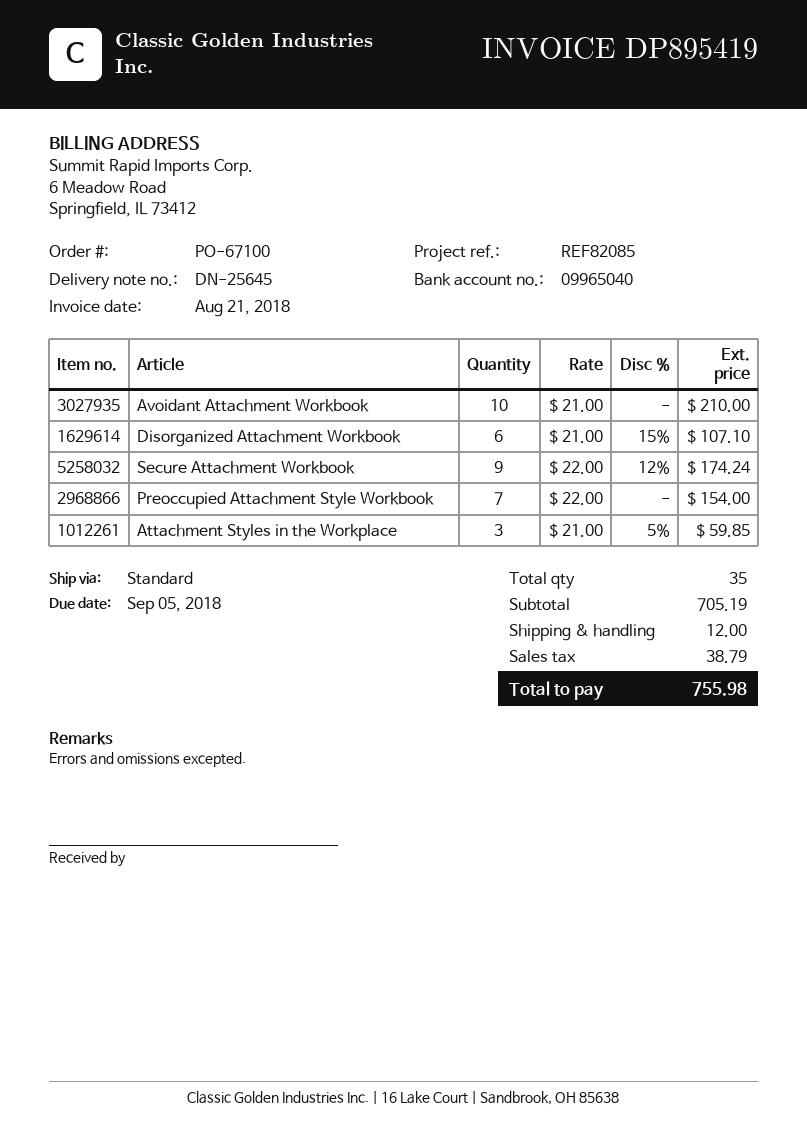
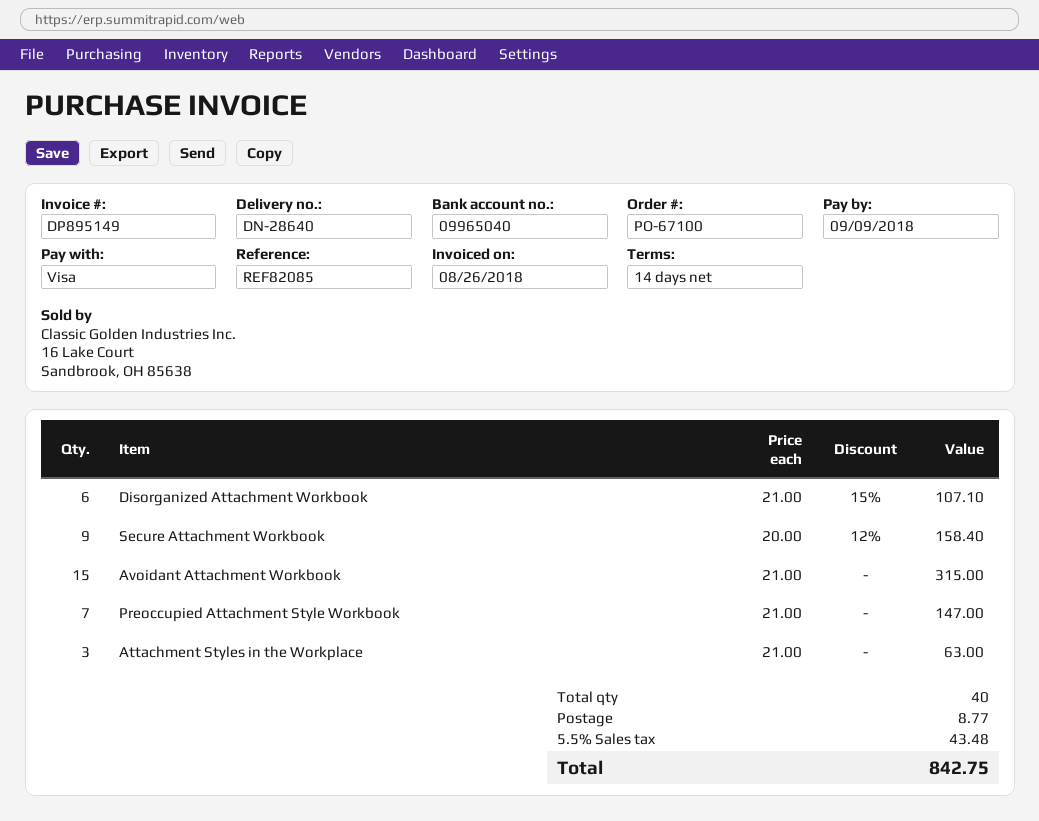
delivery note number: DN-25645 -> DN-28640
invoice number: DP895419 -> DP895149
invoice date: 2018-08-21 -> 2018-08-26
due date: 2018-09-05 -> 2018-09-09
Avoidant Attachment Workbook: 10 x 21.00 = 210.00 -> 15 x 21.00 = 315.00
Secure Attachment Workbook: 9 x 22.00 - 12% = 174.24 -> 9 x 20.00 - 12% = 158.40
Preoccupied Attachment Style Workbook: 7 x 22.00 = 154.00 -> 7 x 21.00 = 147.00
Attachment Styles in the Workplace: 3 x 21.00 - 5% = 59.85 -> 3 x 21.00 = 63.00
total quantity: 35 -> 40
shipping: 12.00 -> 8.77
tax: 38.79 -> 43.48
total: 755.98 -> 842.75

